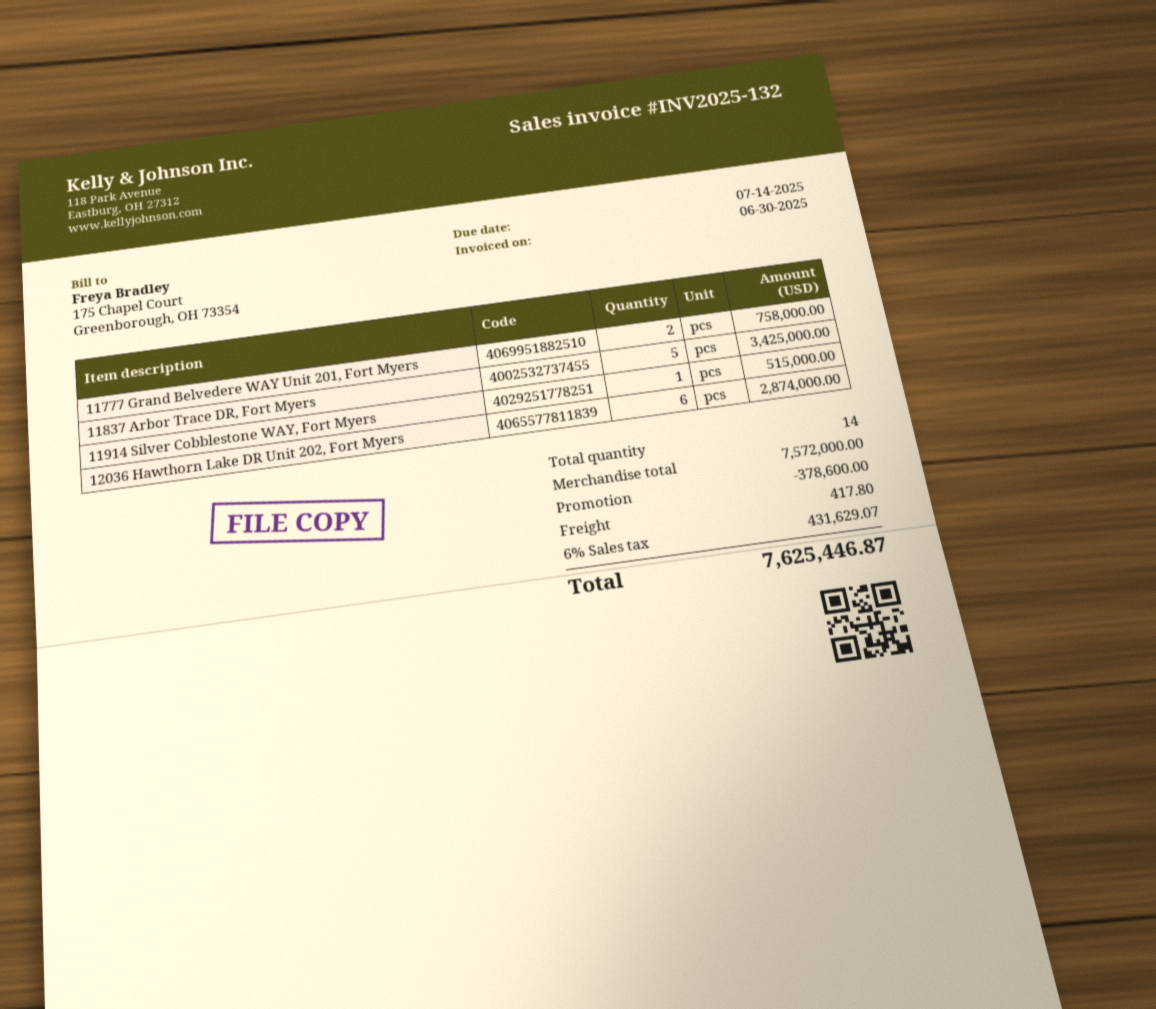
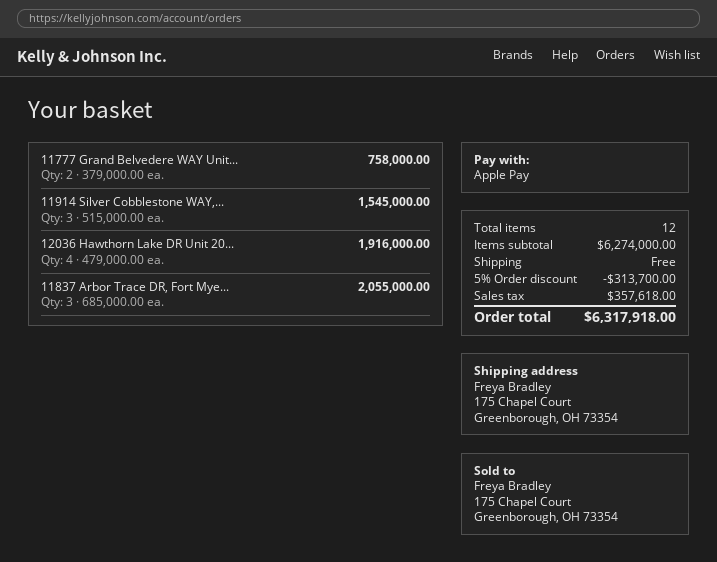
11837 Arbor Trace DR, Fort Myers: 5 for 3425000.00 -> 3 for 2055000.00
11914 Silver Cobblestone WAY, Fort Myers: 1 for 515000.00 -> 3 for 1545000.00
12036 Hawthorn Lake DR Unit 202, Fort Myers: 6 for 2874000.00 -> 4 for 1916000.00
total quantity: 14 -> 12
subtotal: 7572000.00 -> 6274000.00
discount: 378600.00 -> 313700.00
shipping: 417.80 -> 0.00
tax: 431629.07 -> 357618.00
total: 7625446.87 -> 6317918.00

